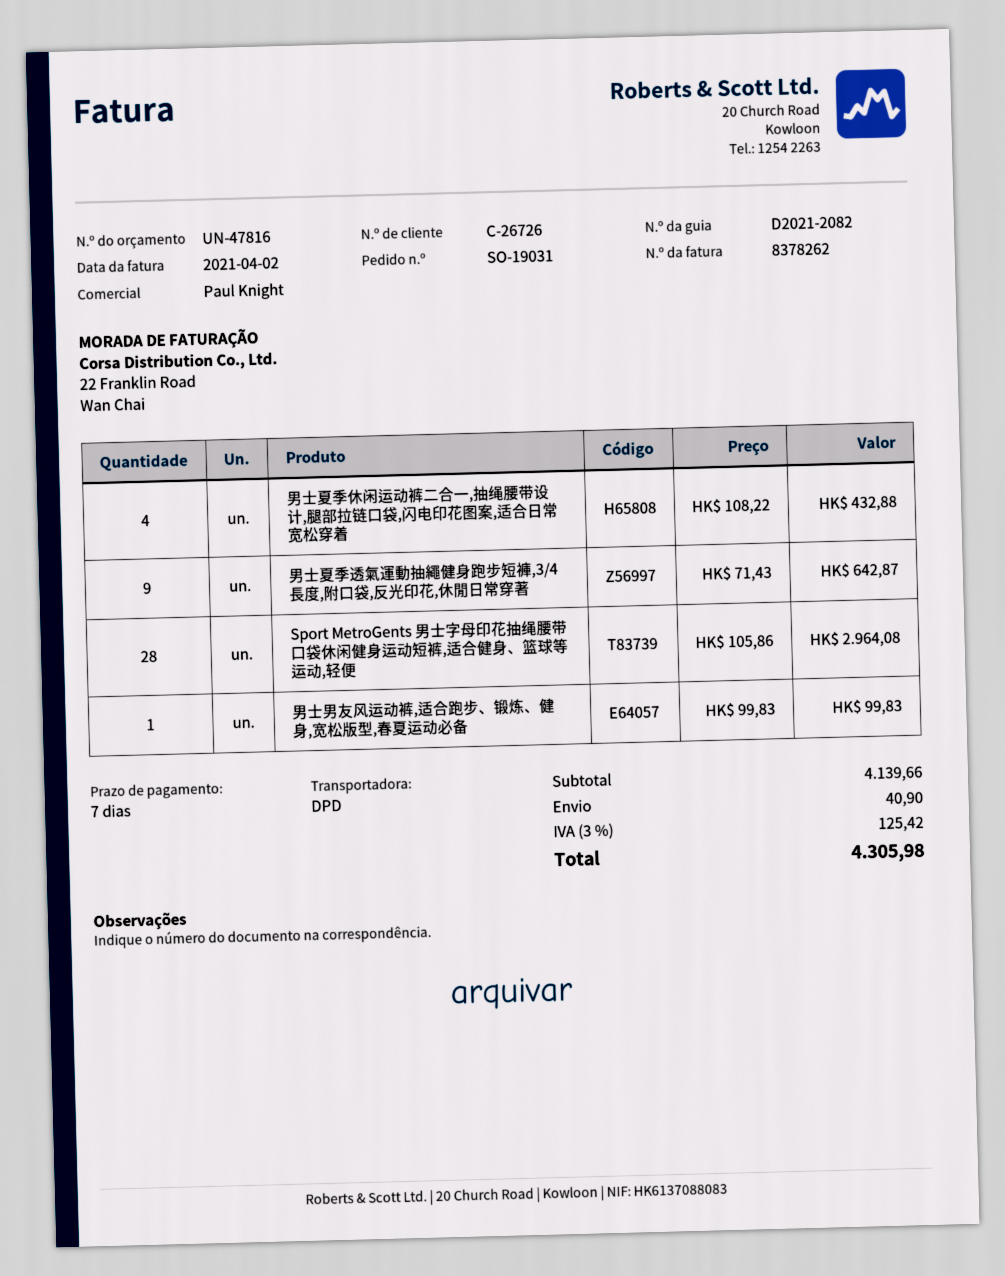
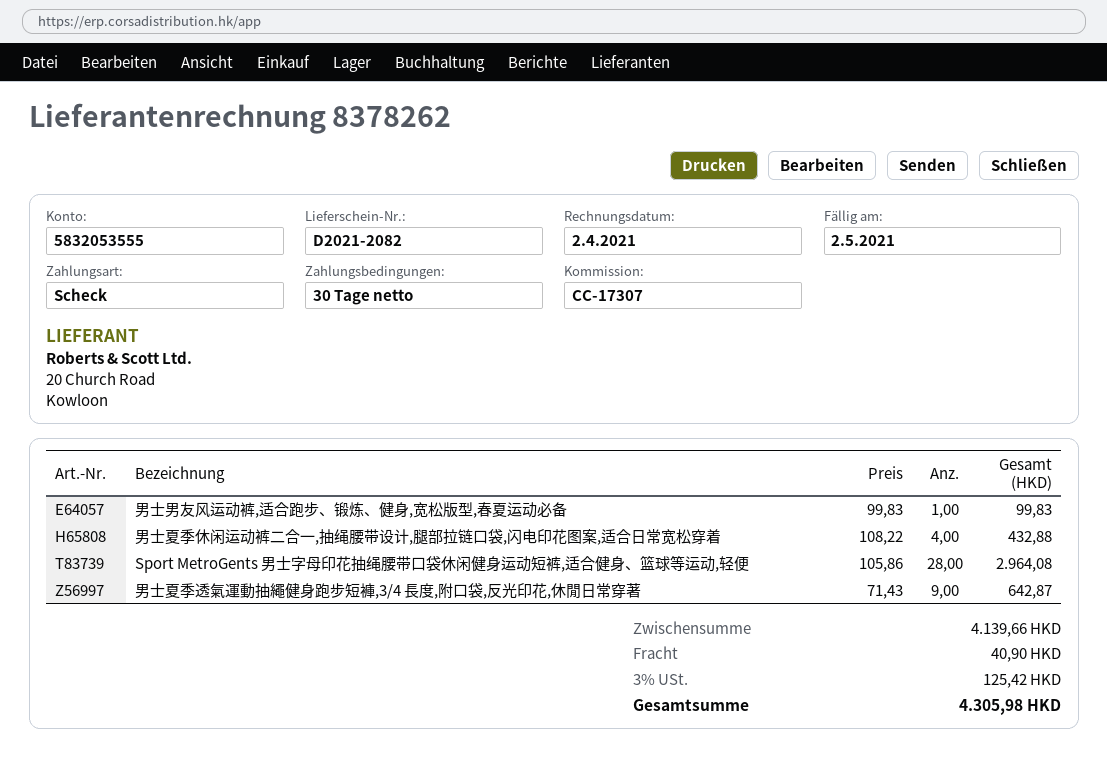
payment terms: 7 days -> 30 days

